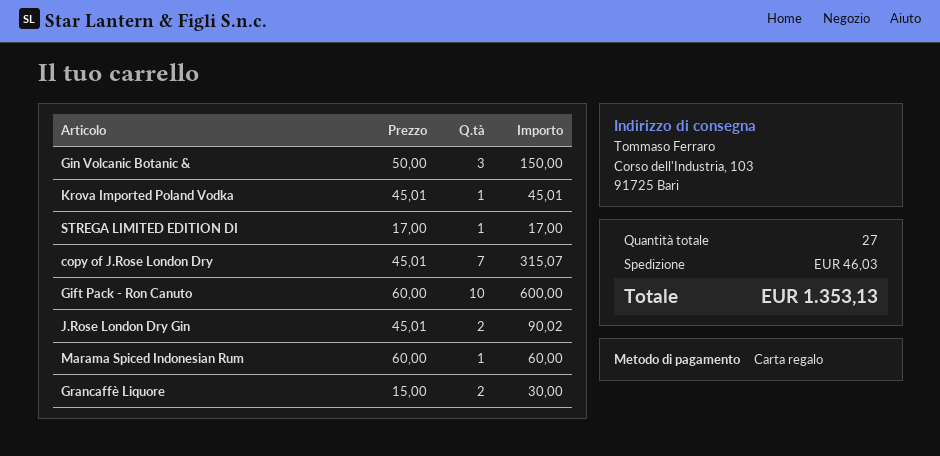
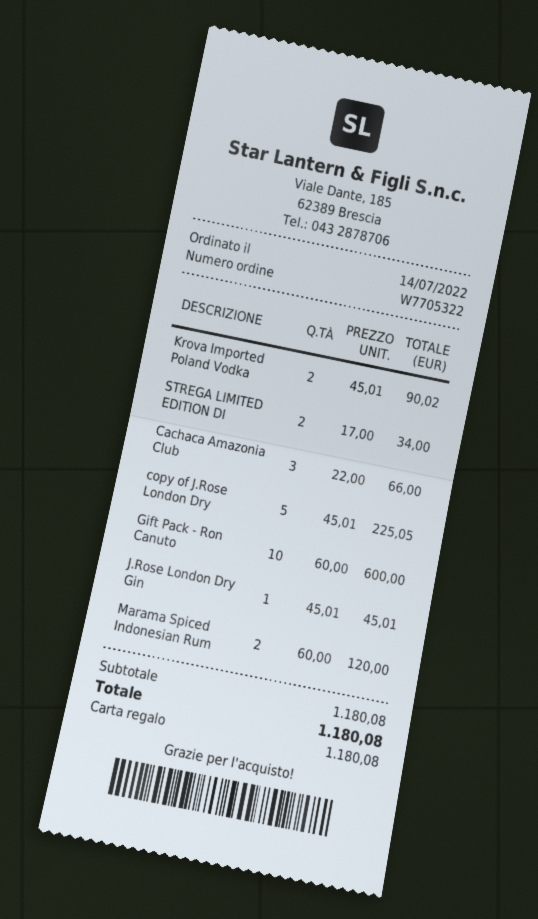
Gin Volcanic Botanic &: 3 x 50.00 = 150.00 -> none
Krova Imported Poland Vodka: 1 x 45.01 = 45.01 -> 2 x 45.01 = 90.02
STREGA LIMITED EDITION DI: 1 x 17.00 = 17.00 -> 2 x 17.00 = 34.00
copy of J.Rose London Dry: 7 x 45.01 = 315.07 -> 5 x 45.01 = 225.05
J.Rose London Dry Gin: 2 x 45.01 = 90.02 -> 1 x 45.01 = 45.01
Marama Spiced Indonesian Rum: 1 x 60.00 = 60.00 -> 2 x 60.00 = 120.00
Grancaffè Liquore: 2 x 15.00 = 30.00 -> none
Cachaca Amazonia Club: none -> 3 x 22.00 = 66.00
shipping: 46.03 -> none
total: 1353.13 -> 1180.08

